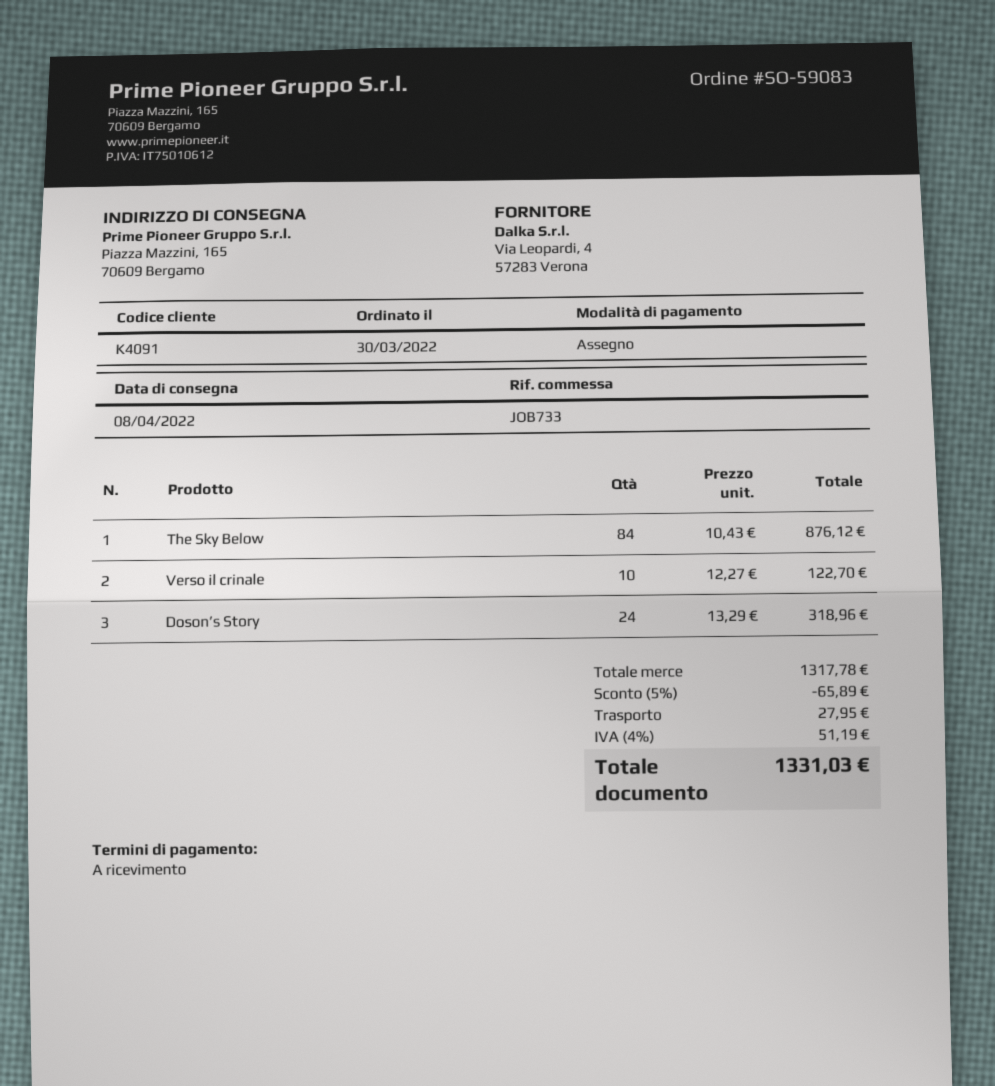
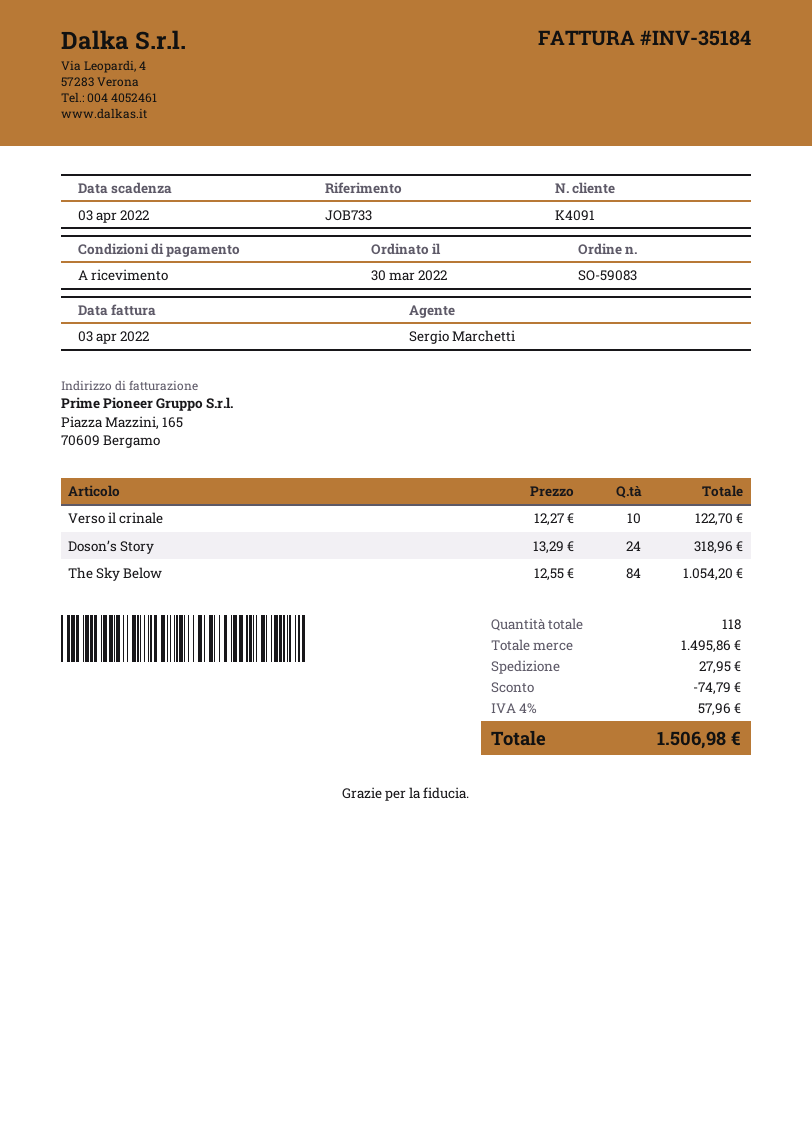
The Sky Below: 84 x 10.43 = 876.12 -> 84 x 12.55 = 1054.20
subtotal: 1317.78 -> 1495.86
discount: 65.89 -> 74.79
tax: 4% = 51.19 -> 4% = 57.96
total: 1331.03 -> 1506.98

